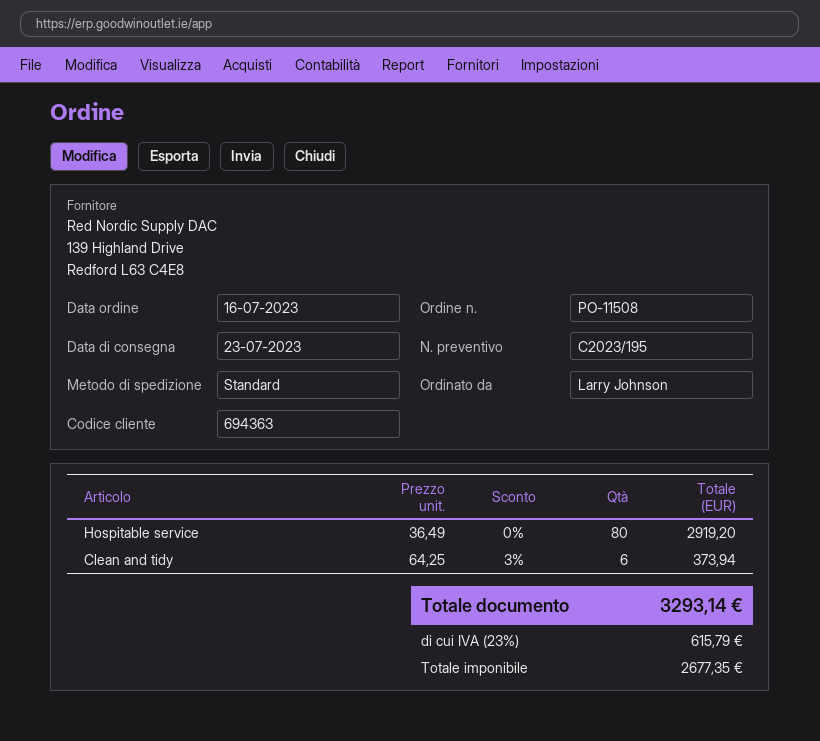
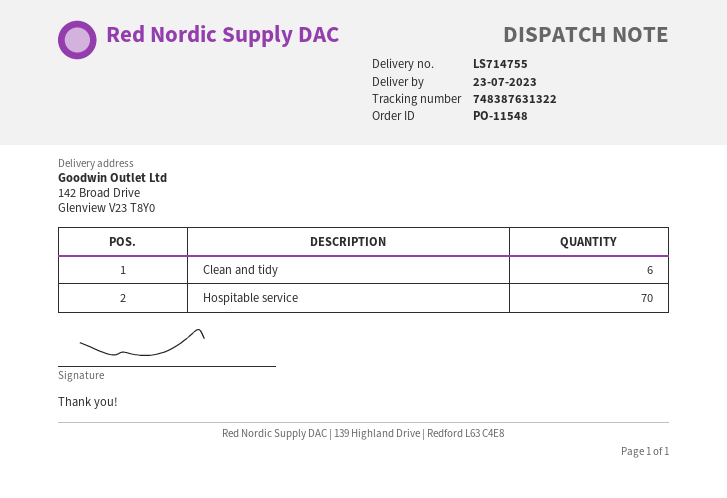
order number: PO-11508 -> PO-11548
Hospitable service: 80 -> 70

